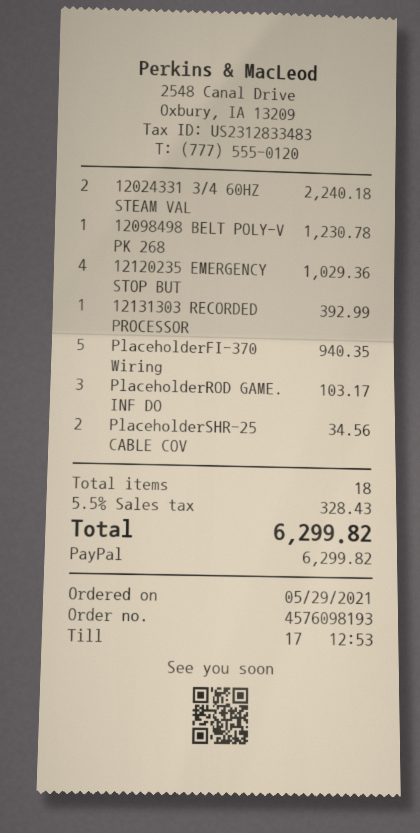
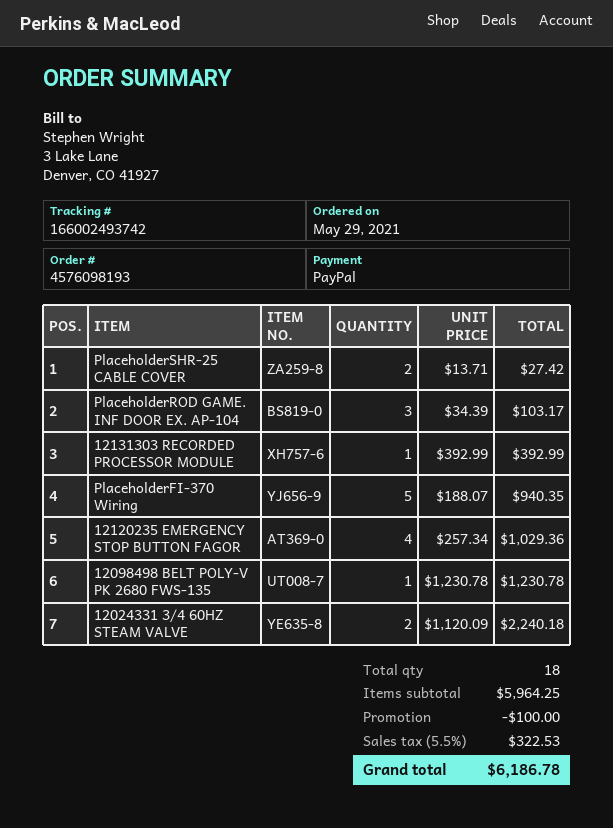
PlaceholderSHR-25 CABLE COV: 2 for 34.56 -> 2 for 27.42
discount: none -> 100.00
tax: 5.5% = 328.43 -> 5.5% = 322.53
total: 6299.82 -> 6186.78

